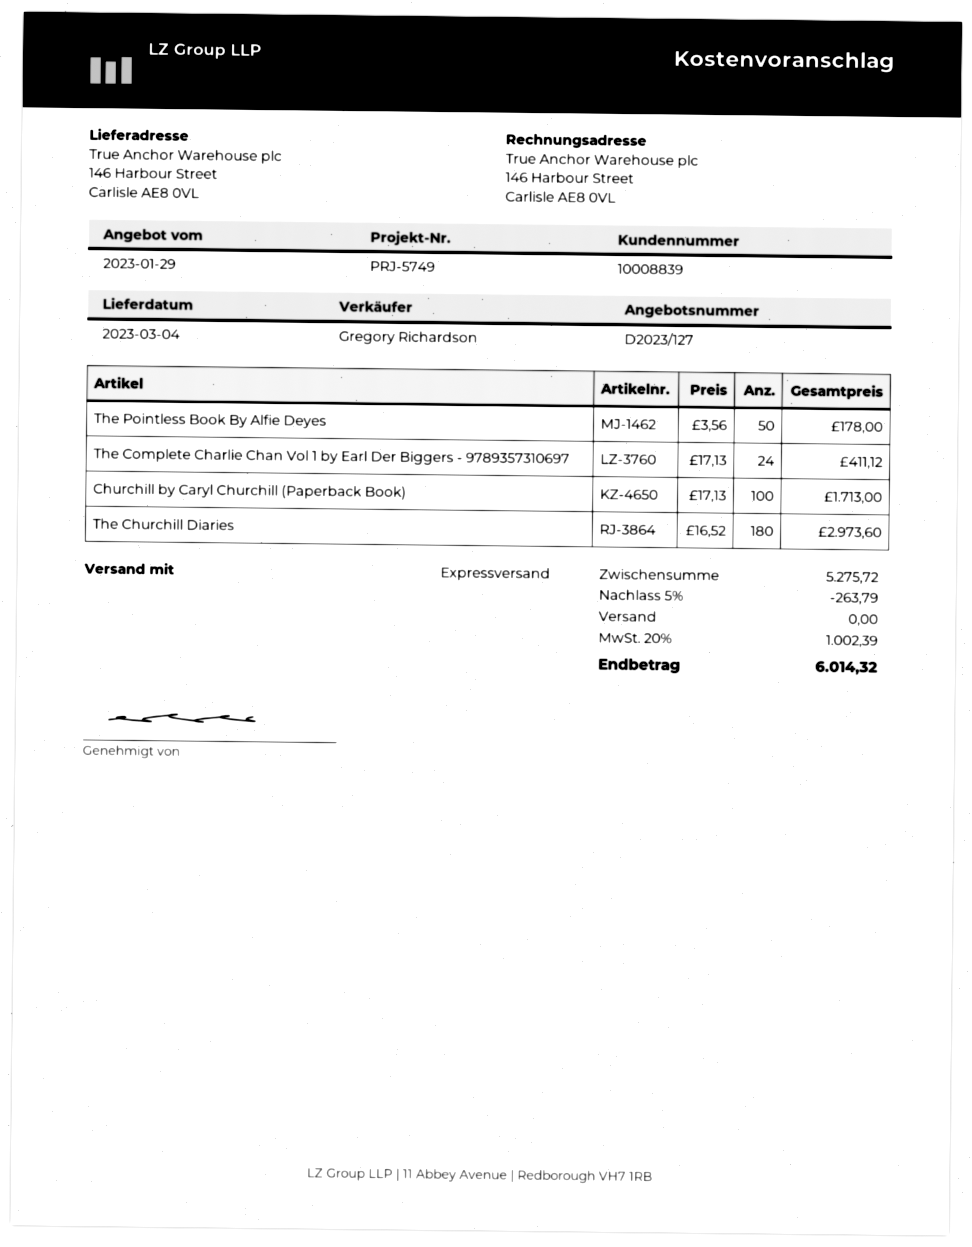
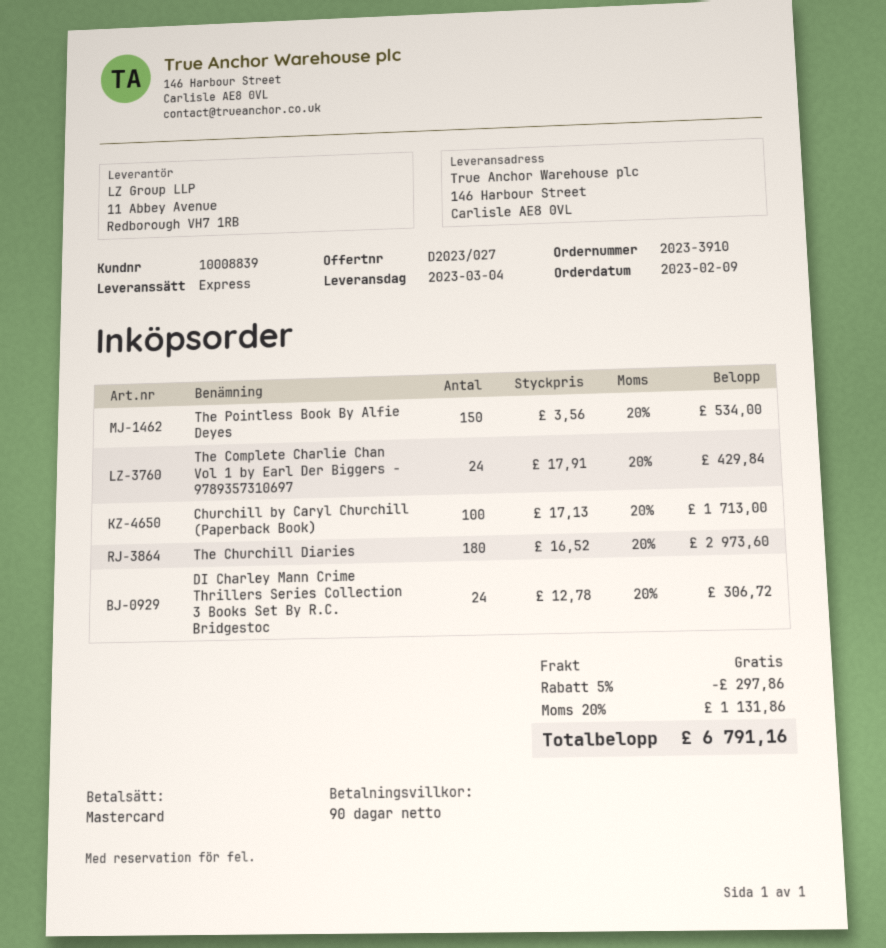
quote number: D2023/127 -> D2023/027
The Pointless Book By Alfie Deyes: 50 x 3.56 = 178.00 -> 150 x 3.56 = 534.00
The Complete Charlie Chan Vol 1 by Earl Der Biggers - 9789357310697: 24 x 17.13 = 411.12 -> 24 x 17.91 = 429.84
DI Charley Mann Crime Thrillers Series Collection 3 Books Set By R.C. Bridgestoc: none -> 24 x 12.78 = 306.72
discount: 5% = 263.79 -> 5% = 297.86
tax: 20% = 1002.39 -> 20% = 1131.86
total: 6014.32 -> 6791.16

